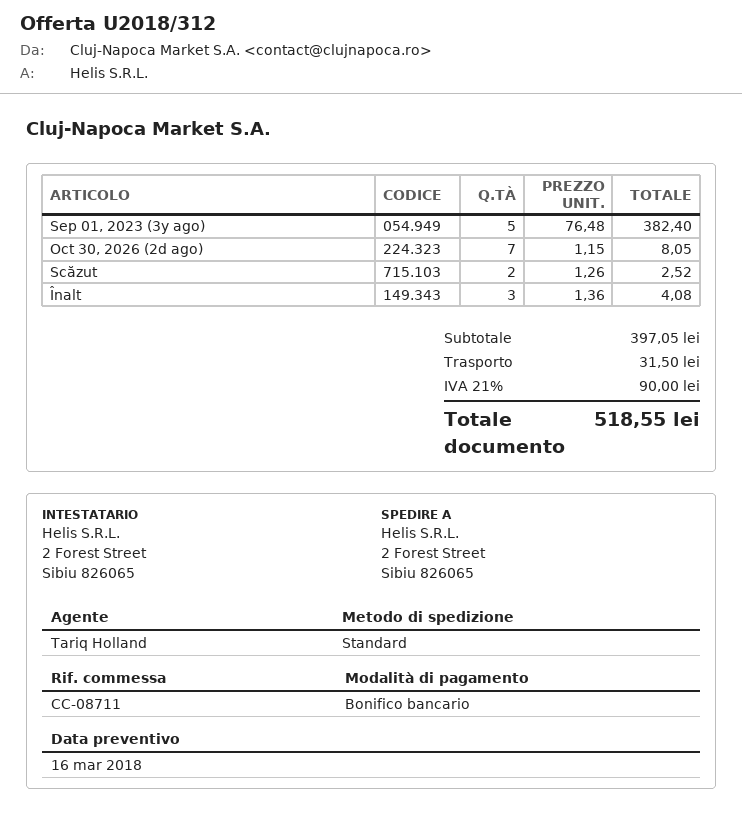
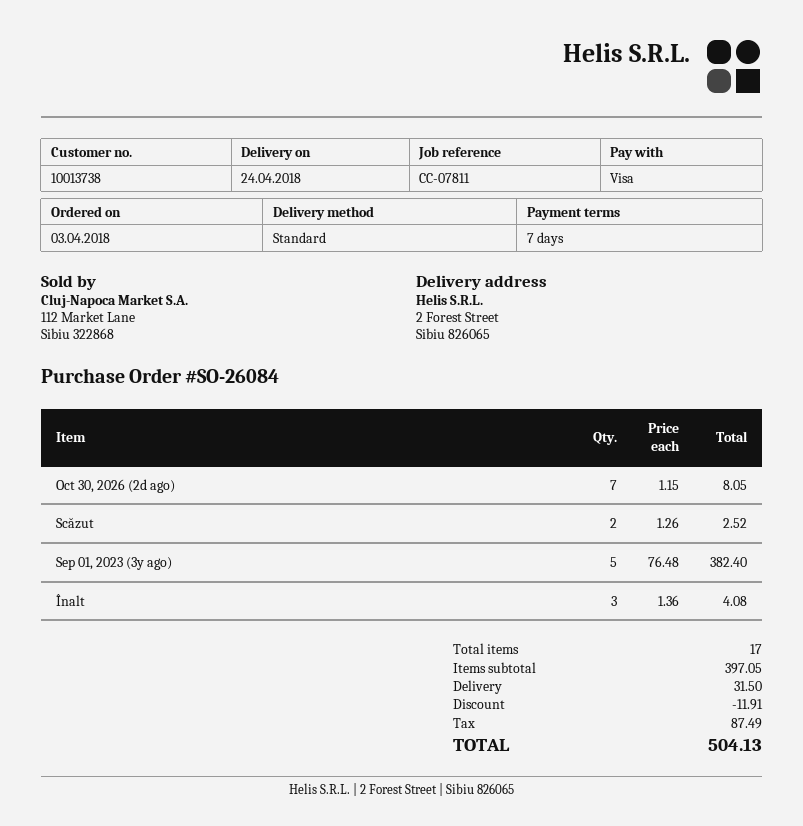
reference: CC-08711 -> CC-07811
payment method: bank transfer -> Visa
discount: none -> 11.91
tax: 90.00 -> 87.49
total: 518.55 -> 504.13

